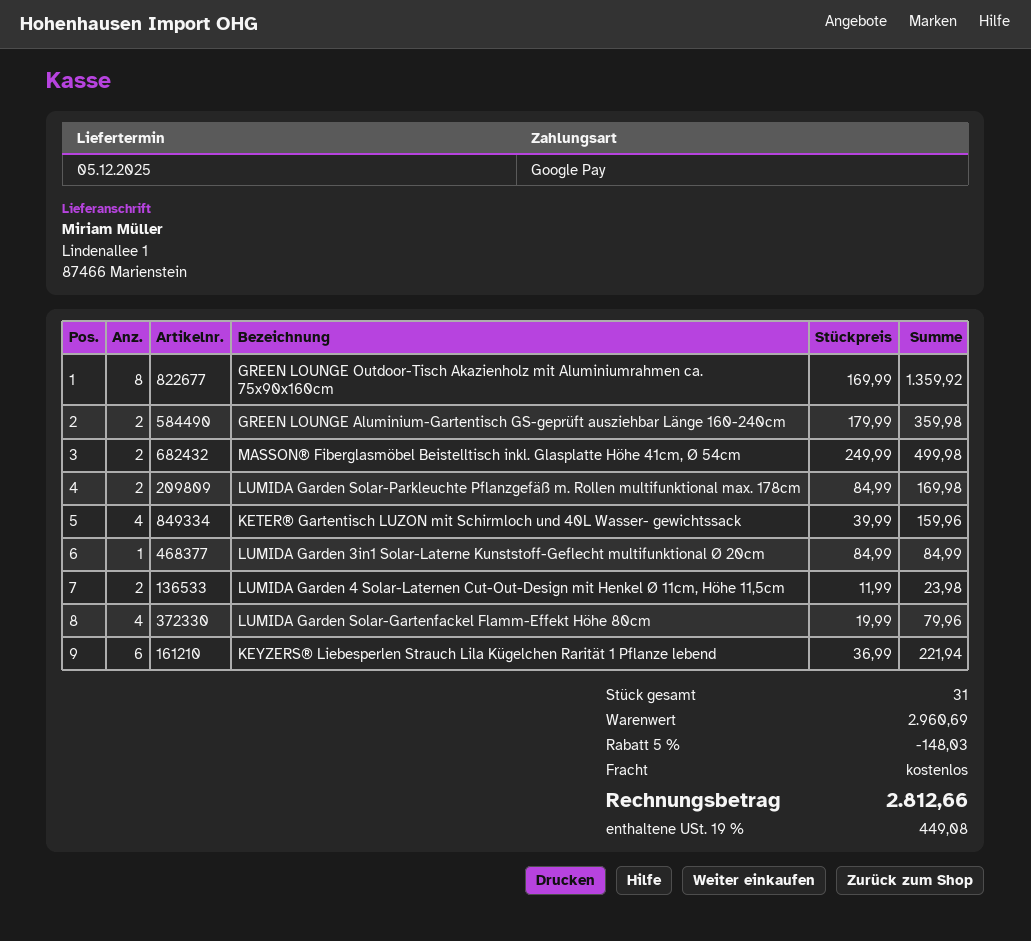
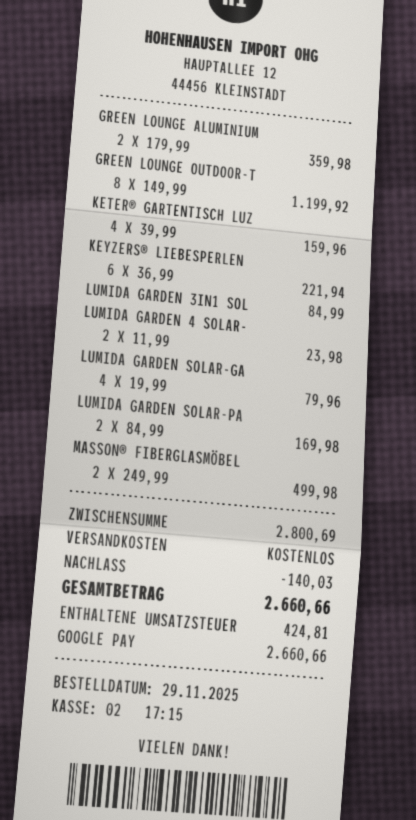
GREEN LOUNGE Outdoor-Tisch Akazienholz mit Aluminiumrahmen ca. 75x90x160cm: 8 x 169.99 = 1359.92 -> 8 x 149.99 = 1199.92
subtotal: 2960.69 -> 2800.69
discount: 148.03 -> 140.03
tax: 449.08 -> 424.81
total: 2812.66 -> 2660.66

